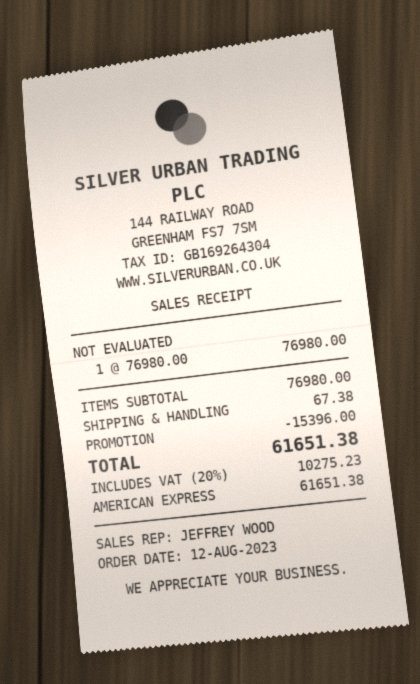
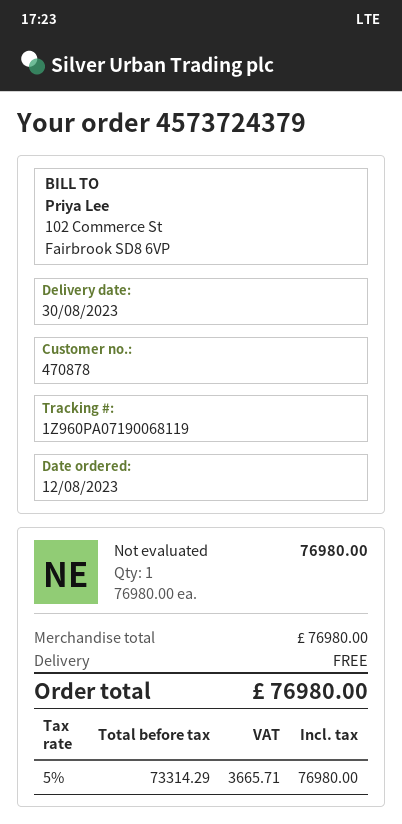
discount: 15396.00 -> none
shipping: 67.38 -> 0.00
tax: 20% = 10275.23 -> 5% = 3665.71
total: 61651.38 -> 76980.00

